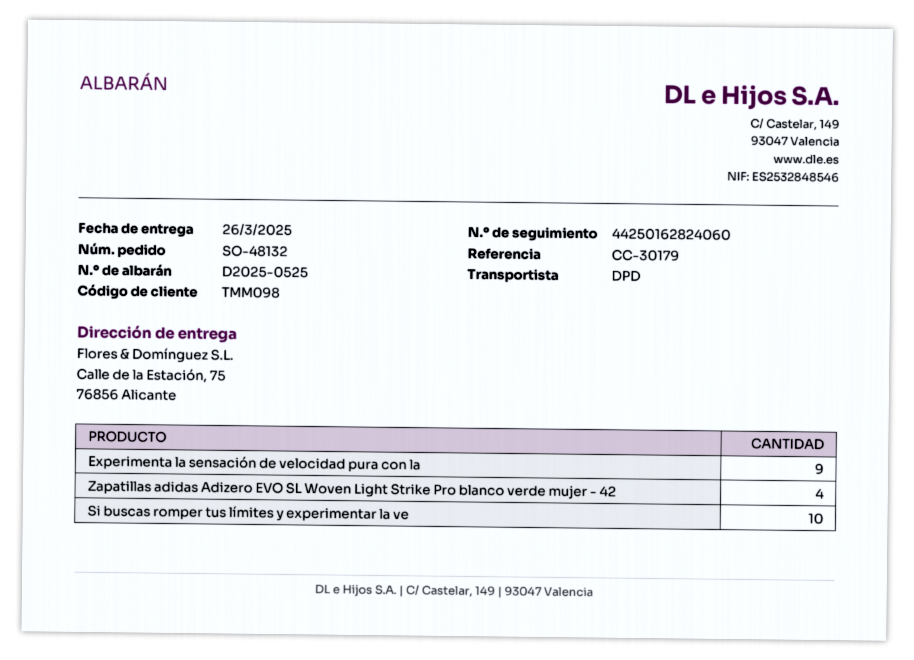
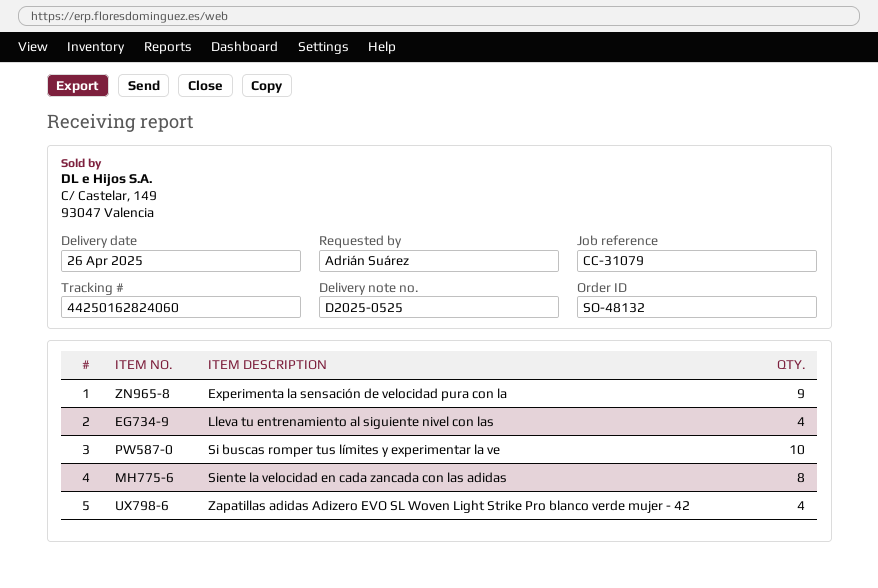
delivery date: 2025-03-26 -> 2025-04-26
reference: CC-30179 -> CC-31079
Lleva tu entrenamiento al siguiente nivel con las: none -> 4
Siente la velocidad en cada zancada con las adidas: none -> 8

